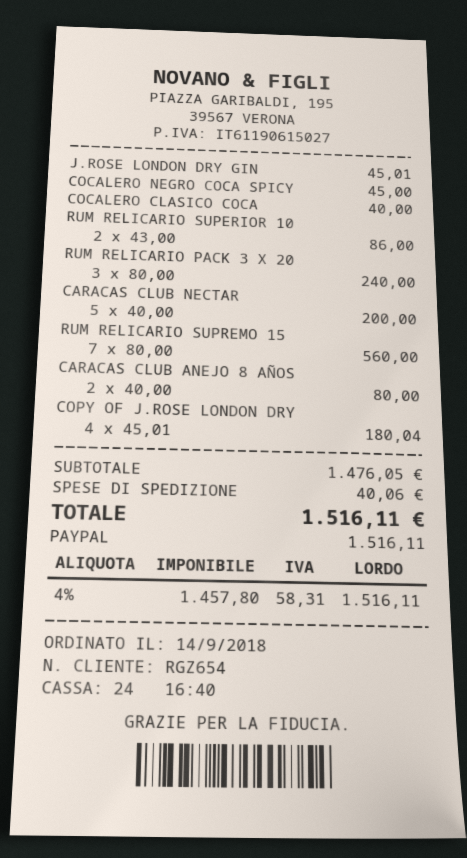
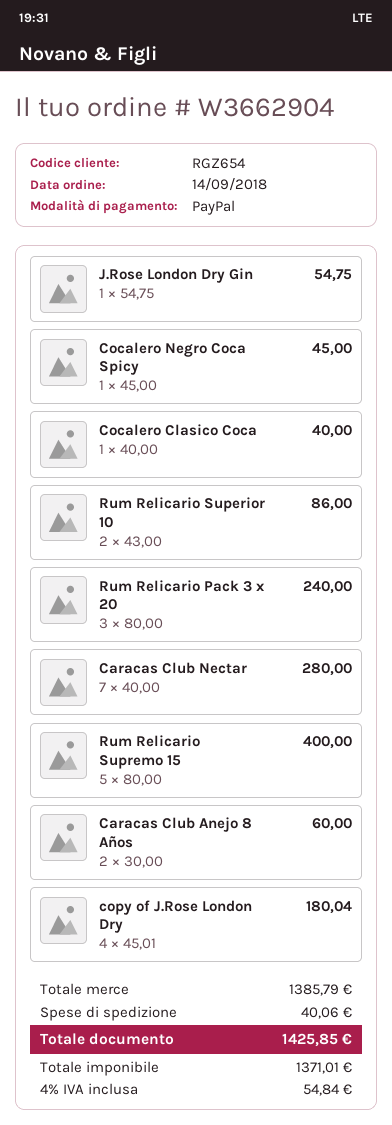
J.ROSE LONDON DRY GIN: 1 x 45.01 = 45.01 -> 1 x 54.75 = 54.75
CARACAS CLUB NECTAR: 5 x 40.00 = 200.00 -> 7 x 40.00 = 280.00
RUM RELICARIO SUPREMO 15: 7 x 80.00 = 560.00 -> 5 x 80.00 = 400.00
CARACAS CLUB ANEJO 8 AÑOS: 2 x 40.00 = 80.00 -> 2 x 30.00 = 60.00
subtotal: 1476.05 -> 1385.79
net: 1457.80 -> 1371.01
tax: 4% = 58.31 -> 4% = 54.84
total: 1516.11 -> 1425.85

